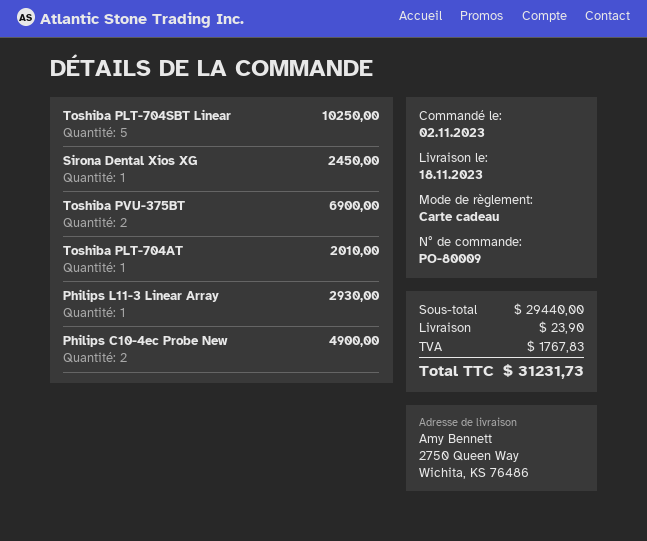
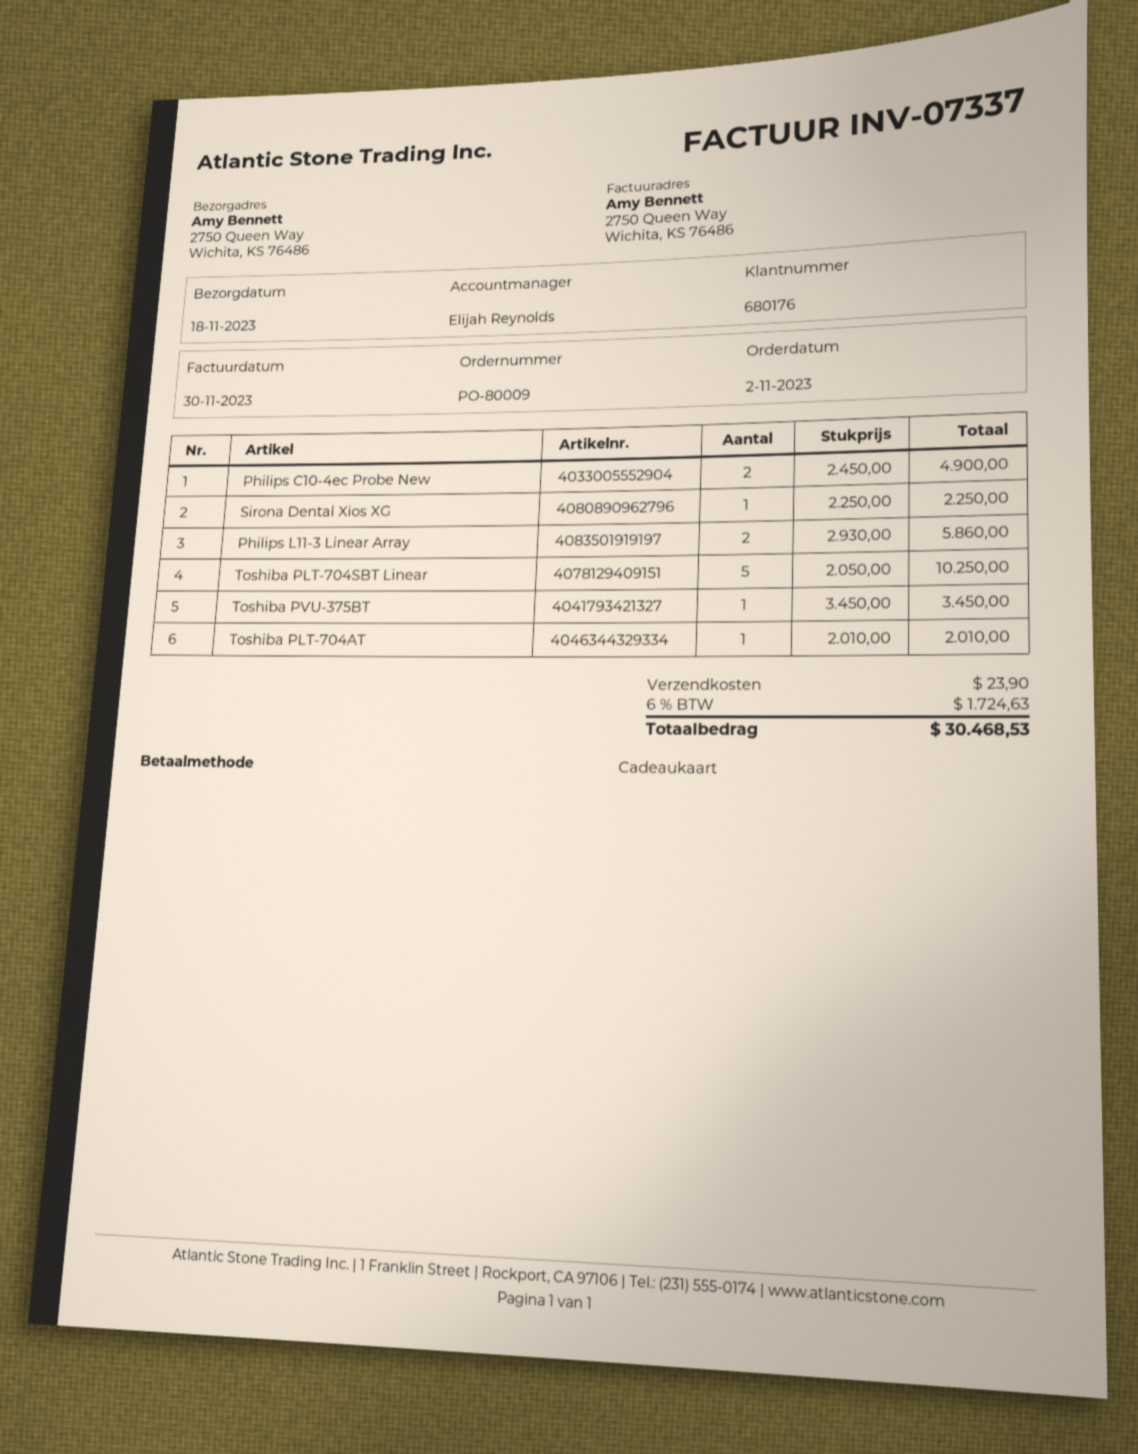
Sirona Dental Xios XG: 1 for 2450.00 -> 1 for 2250.00
Toshiba PVU-375BT: 2 for 6900.00 -> 1 for 3450.00
Philips L11-3 Linear Array: 1 for 2930.00 -> 2 for 5860.00
tax: 1767.83 -> 1724.63
total: 31231.73 -> 30468.53

